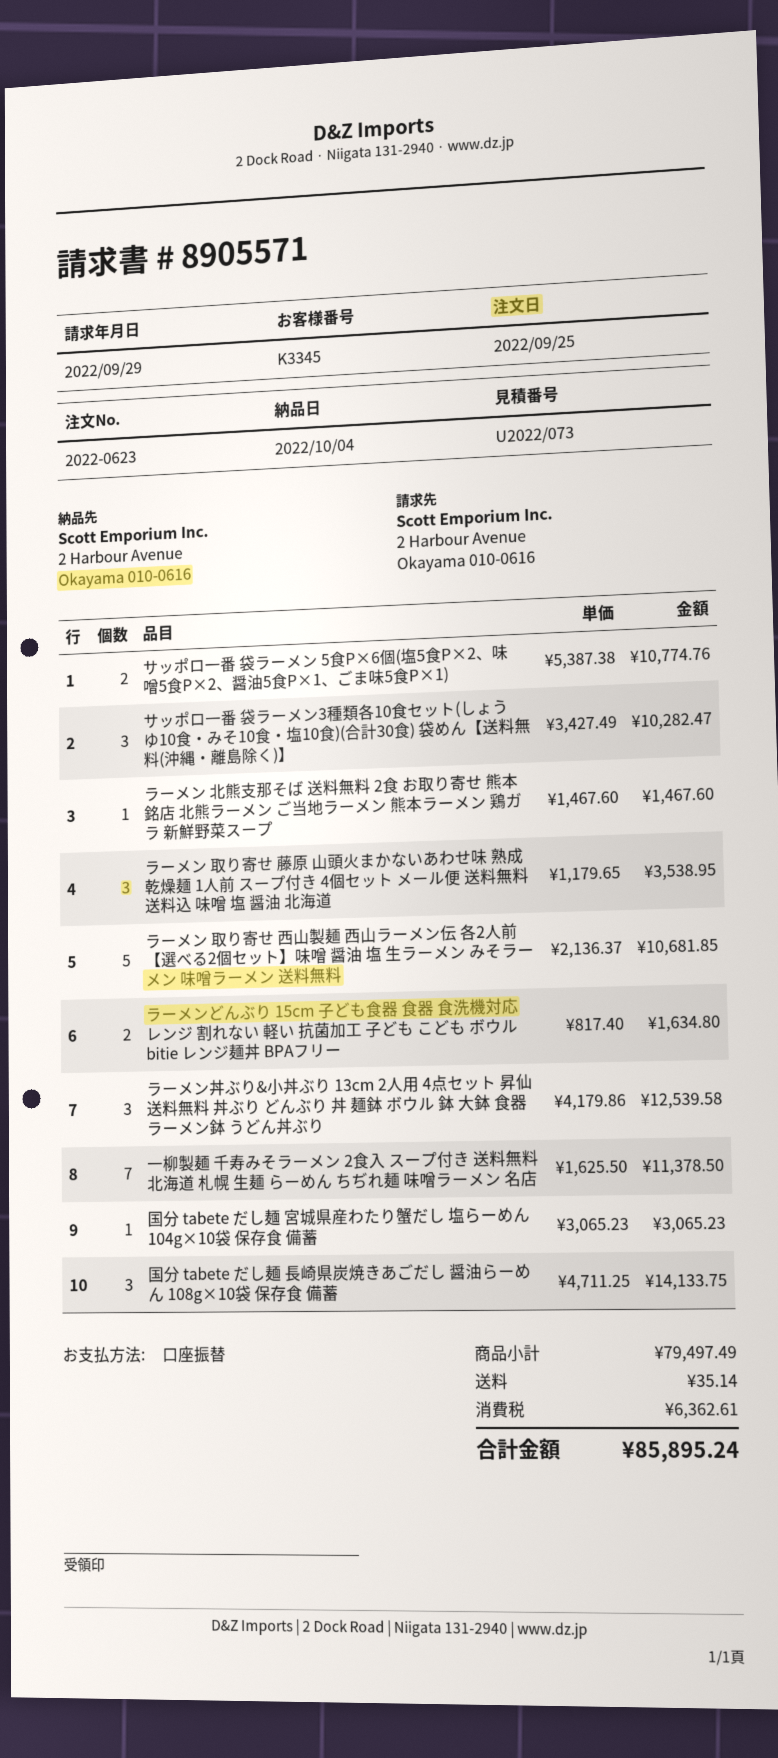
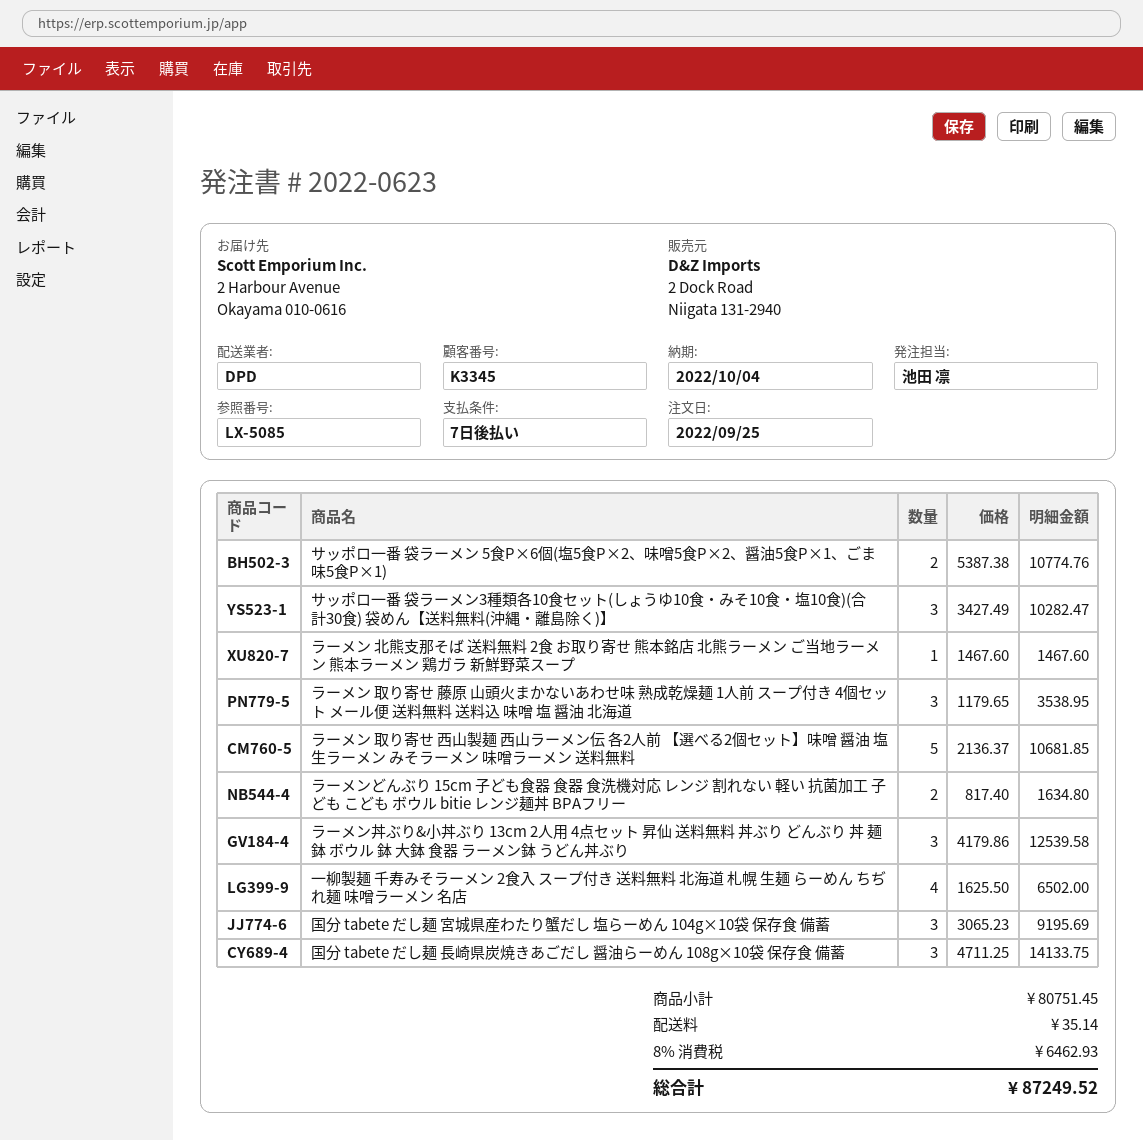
一柳製麺 千寿みそラーメン 2食入 スープ付き 送料無料 北海道 札幌 生麺 らーめん ちぢれ麺 味噌ラーメン 名店: 7 x 1625.50 = 11378.50 -> 4 x 1625.50 = 6502.00
国分 tabete だし麺 宮城県産わたり蟹だし 塩らーめん 104g×10袋 保存食 備蓄: 1 x 3065.23 = 3065.23 -> 3 x 3065.23 = 9195.69
subtotal: 79497.49 -> 80751.45
tax: 6362.61 -> 6462.93
total: 85895.24 -> 87249.52

